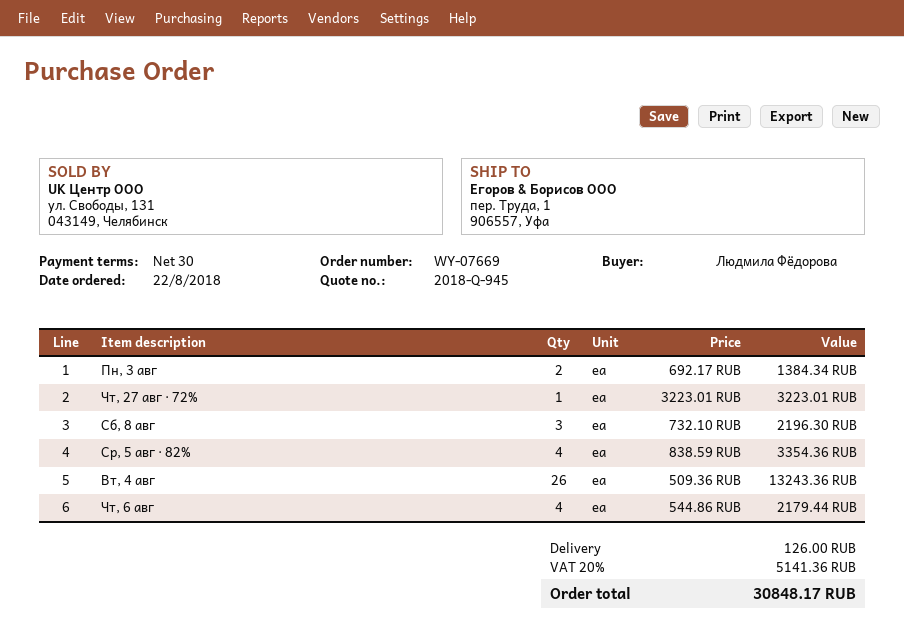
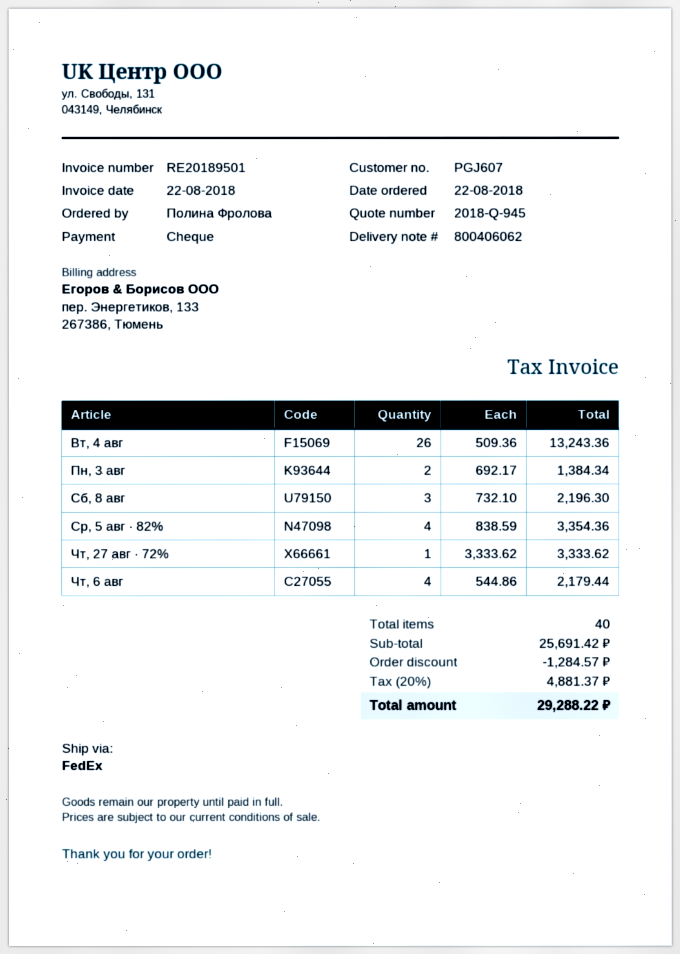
ordered by: Людмила Фёдорова -> Полина Фролова
Чт, 27 авг · 72%: 1 x 3223.01 = 3223.01 -> 1 x 3333.62 = 3333.62
discount: none -> 1284.57
shipping: 126.00 -> none
tax: 20% = 5141.36 -> 20% = 4881.37
total: 30848.17 -> 29288.22

